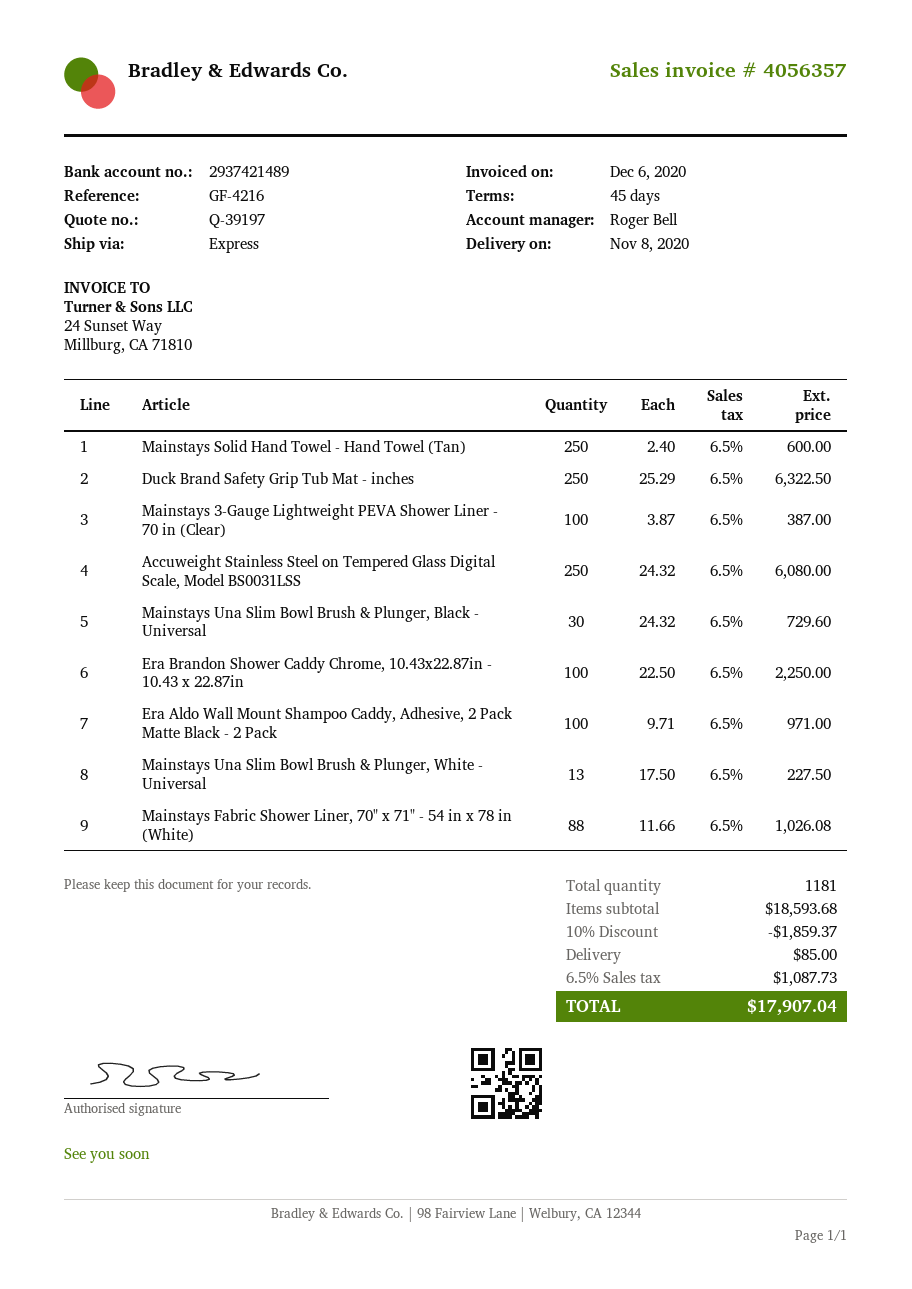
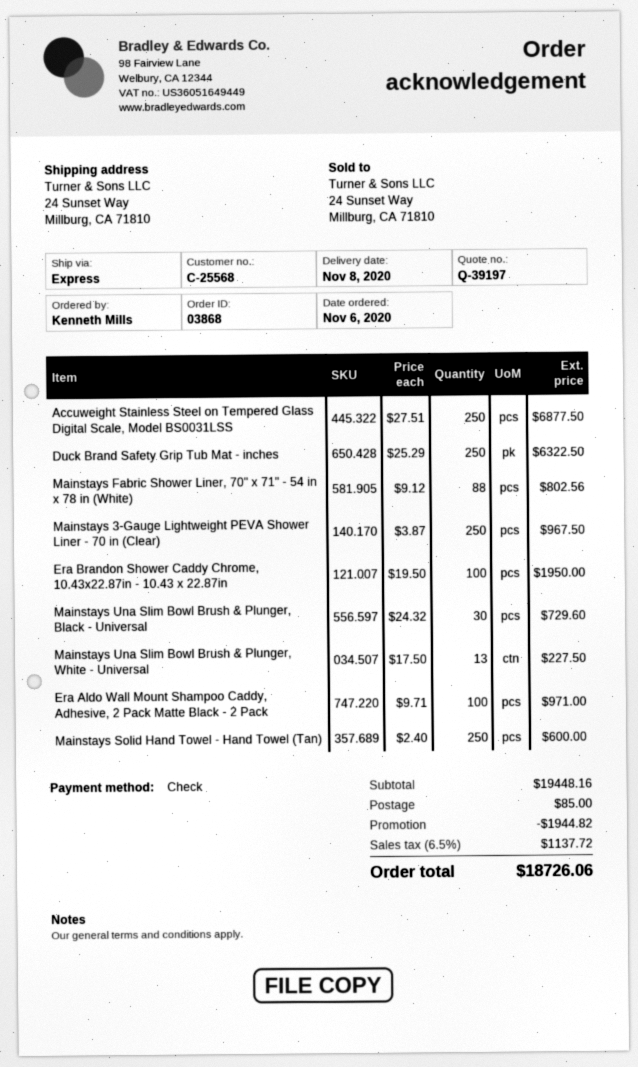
Mainstays 3-Gauge Lightweight PEVA Shower Liner - 70 in (Clear): 100 x 3.87 = 387.00 -> 250 x 3.87 = 967.50
Accuweight Stainless Steel on Tempered Glass Digital Scale, Model BS0031LSS: 250 x 24.32 = 6080.00 -> 250 x 27.51 = 6877.50
Era Brandon Shower Caddy Chrome, 10.43x22.87in - 10.43 x 22.87in: 100 x 22.50 = 2250.00 -> 100 x 19.50 = 1950.00
Mainstays Fabric Shower Liner, 70" x 71" - 54 in x 78 in (White): 88 x 11.66 = 1026.08 -> 88 x 9.12 = 802.56
subtotal: 18593.68 -> 19448.16
discount: 1859.37 -> 1944.82
tax: 6.5% = 1087.73 -> 6.5% = 1137.72
total: 17907.04 -> 18726.06

